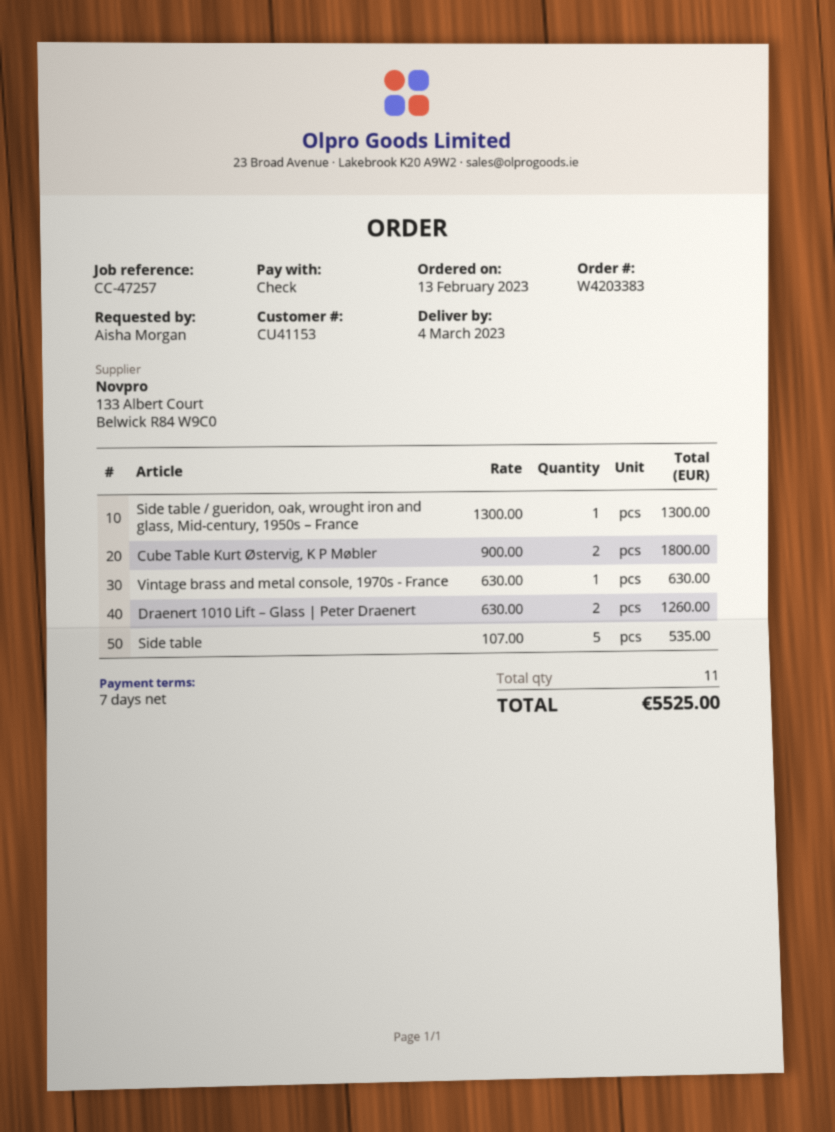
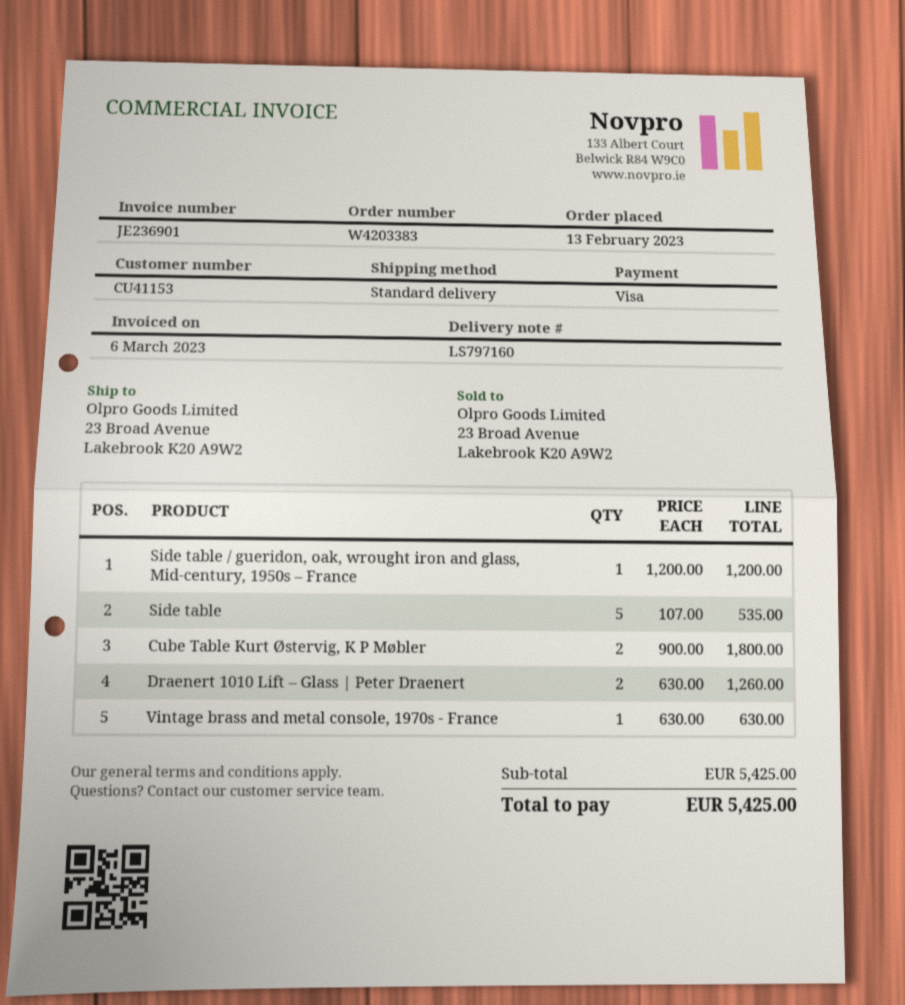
payment method: cheque -> Visa
Side table / gueridon, oak, wrought iron and glass, Mid-century, 1950s – France: 1 x 1300.00 = 1300.00 -> 1 x 1200.00 = 1200.00
total: 5525.00 -> 5425.00

